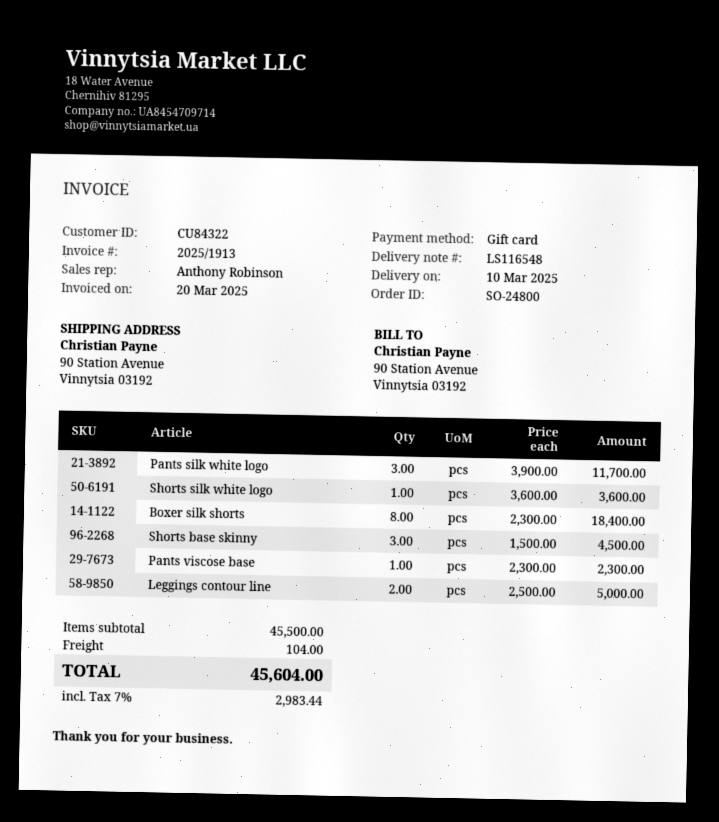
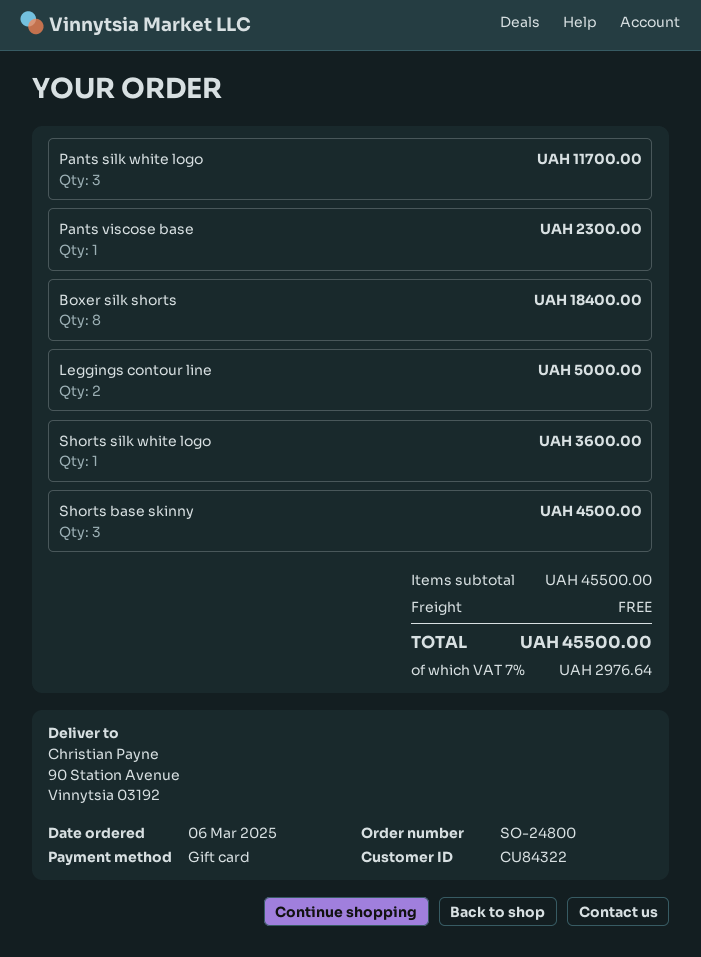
shipping: 104.00 -> 0.00
tax: 7% = 2983.44 -> 7% = 2976.64
total: 45604.00 -> 45500.00

